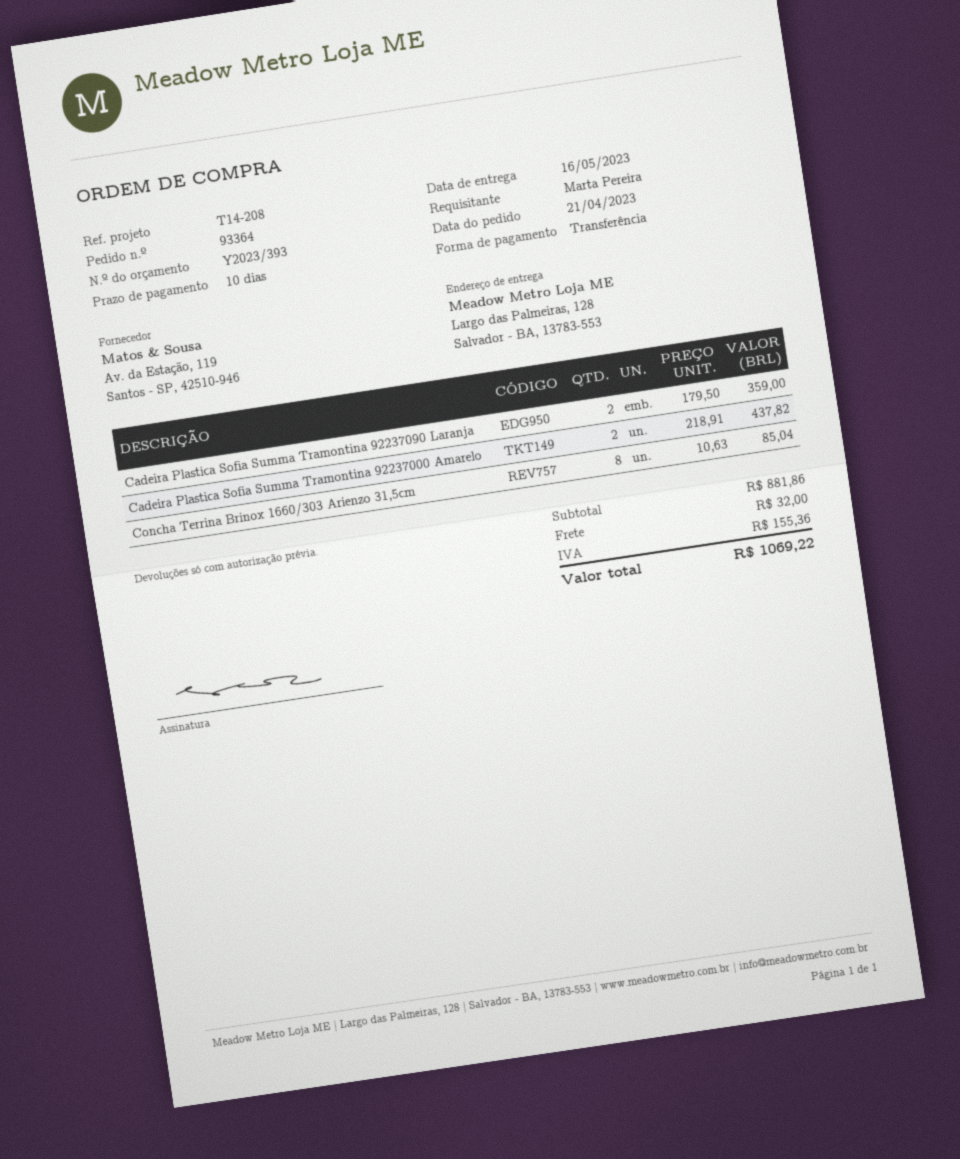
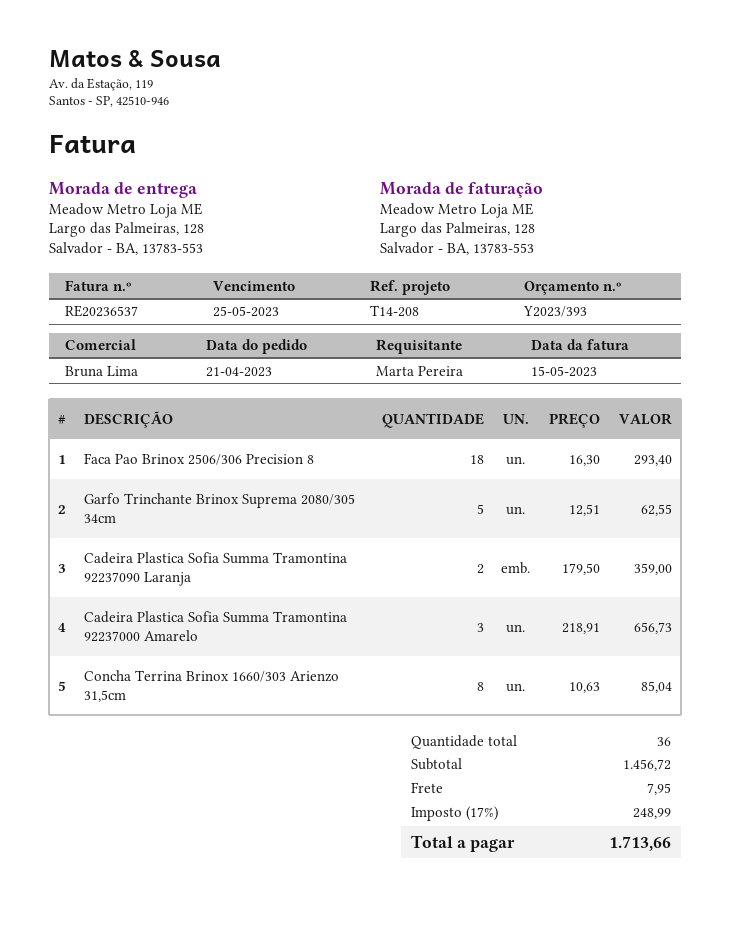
Cadeira Plastica Sofia Summa Tramontina 92237000 Amarelo: 2 x 218.91 = 437.82 -> 3 x 218.91 = 656.73
Faca Pao Brinox 2506/306 Precision 8: none -> 18 x 16.30 = 293.40
Garfo Trinchante Brinox Suprema 2080/305 34cm: none -> 5 x 12.51 = 62.55
subtotal: 881.86 -> 1456.72
shipping: 32.00 -> 7.95
tax: 155.36 -> 248.99
total: 1069.22 -> 1713.66

